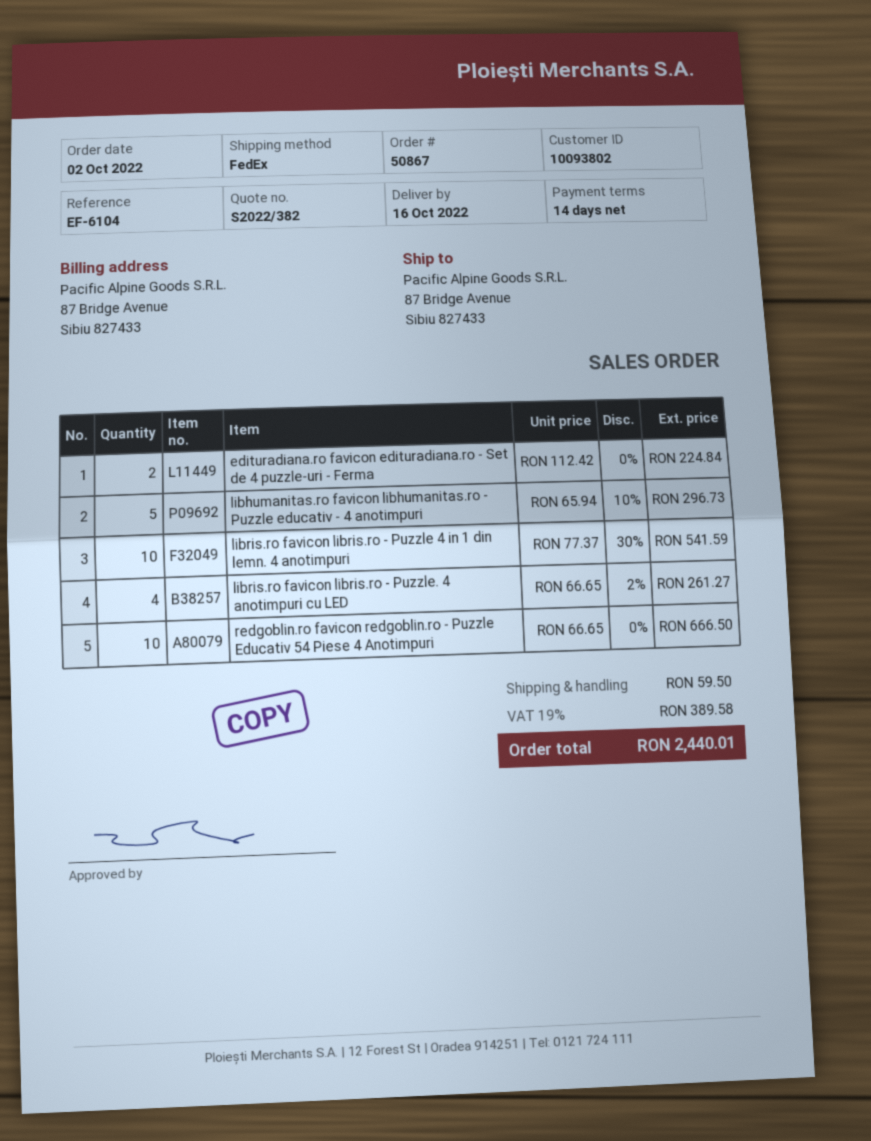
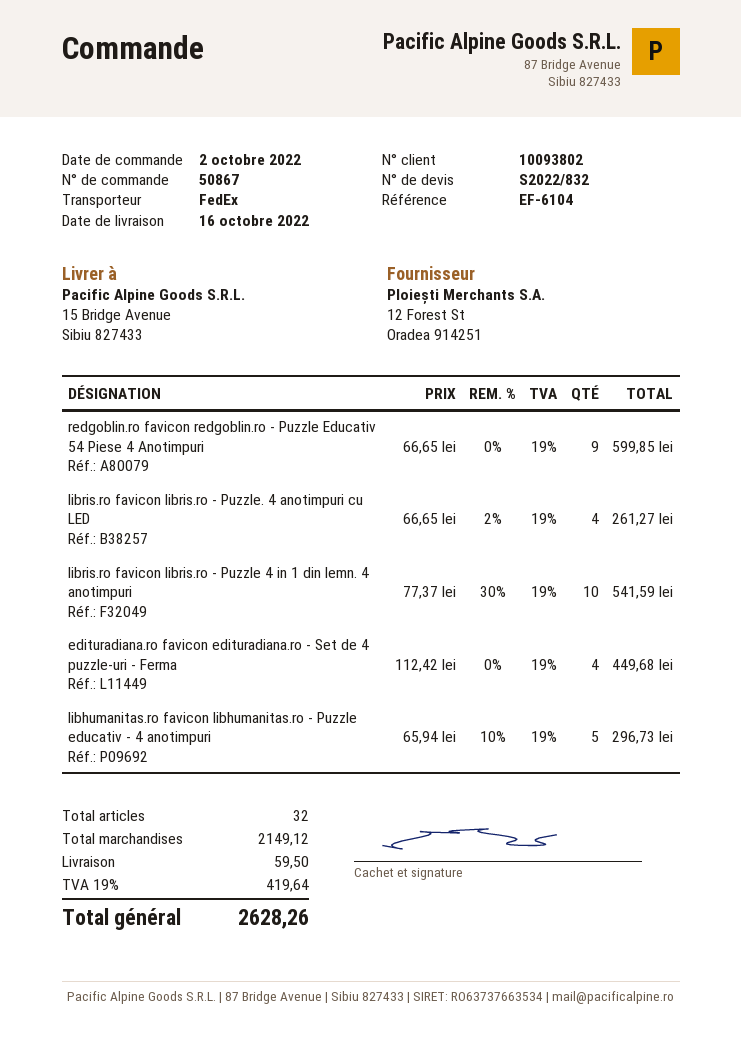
quote number: S2022/382 -> S2022/832
ship to: 87 Bridge Avenue, Sibiu 827433 -> 15 Bridge Avenue, Sibiu 827433
edituradiana.ro favicon edituradiana.ro - Set de 4 puzzle-uri - Ferma: 2 x 112.42 = 224.84 -> 4 x 112.42 = 449.68
redgoblin.ro favicon redgoblin.ro - Puzzle Educativ 54 Piese 4 Anotimpuri: 10 x 66.65 = 666.50 -> 9 x 66.65 = 599.85
tax: 19% = 389.58 -> 19% = 419.64
total: 2440.01 -> 2628.26

